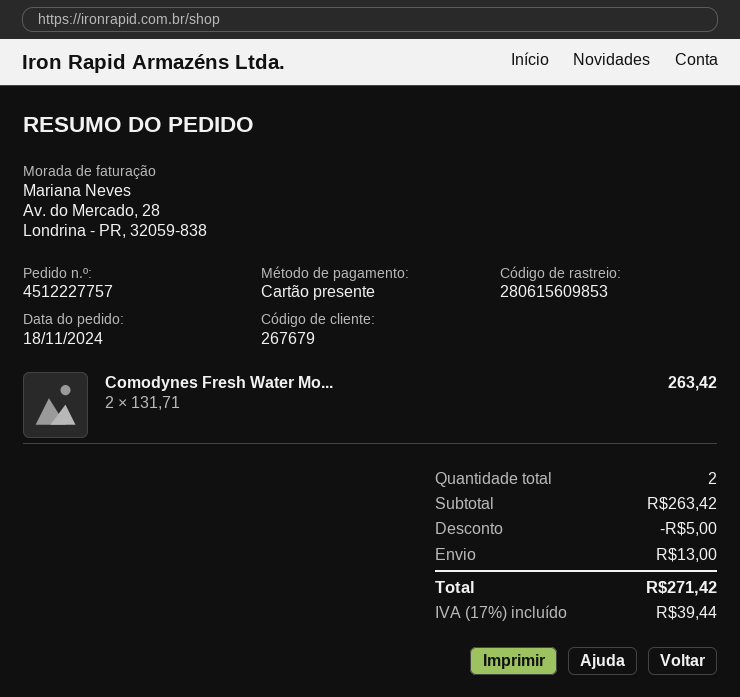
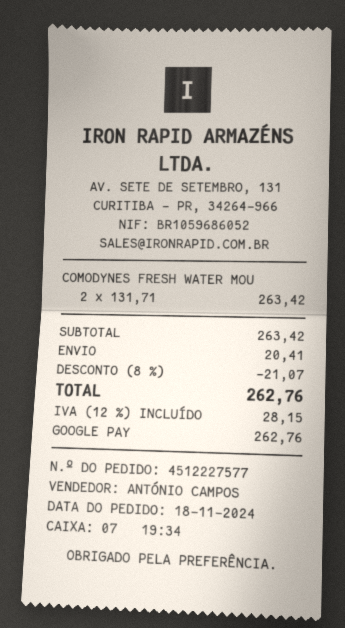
order number: 4512227757 -> 4512227577
payment method: gift card -> Google Pay
discount: 5.00 -> 21.07
shipping: 13.00 -> 20.41
tax: 17% = 39.44 -> 12% = 28.15
total: 271.42 -> 262.76

